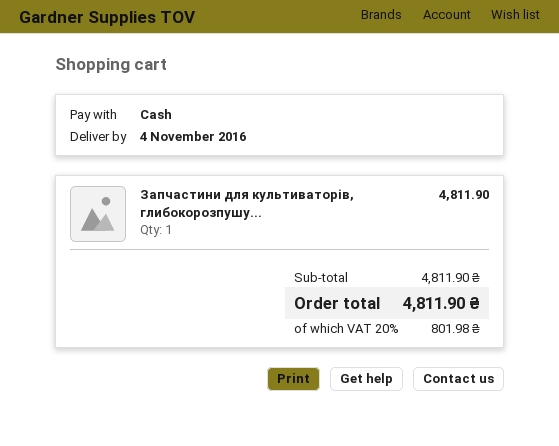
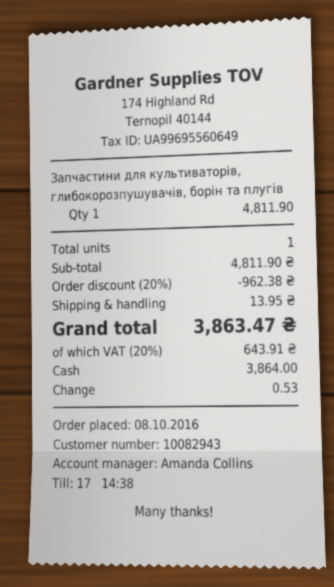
discount: none -> 20% = 962.38
shipping: none -> 13.95
tax: 20% = 801.98 -> 20% = 643.91
total: 4811.90 -> 3863.47

